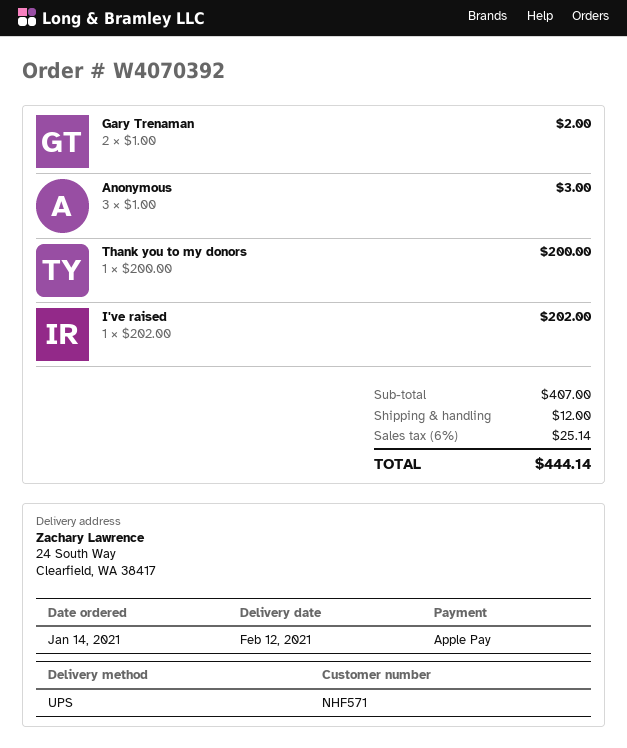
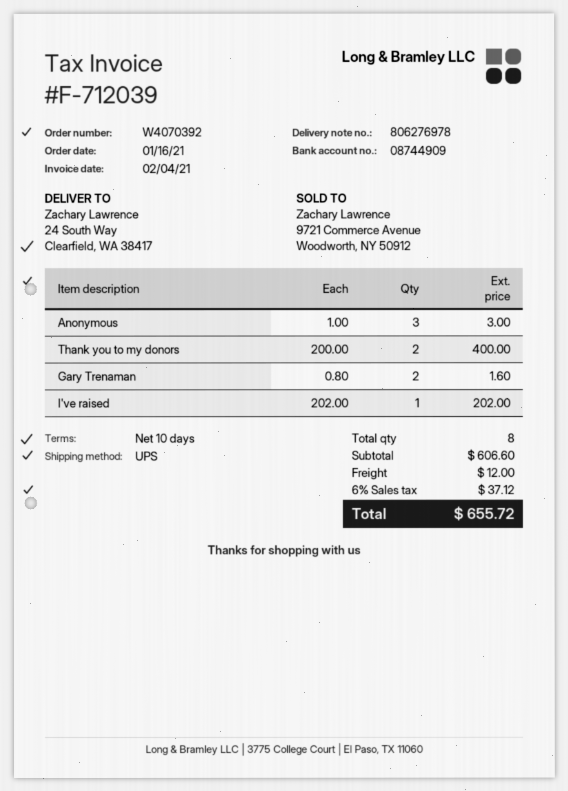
order date: 2021-01-14 -> 2021-01-16
Gary Trenaman: 2 x 1.00 = 2.00 -> 2 x 0.80 = 1.60
Thank you to my donors: 1 x 200.00 = 200.00 -> 2 x 200.00 = 400.00
subtotal: 407.00 -> 606.60
tax: 6% = 25.14 -> 6% = 37.12
total: 444.14 -> 655.72

